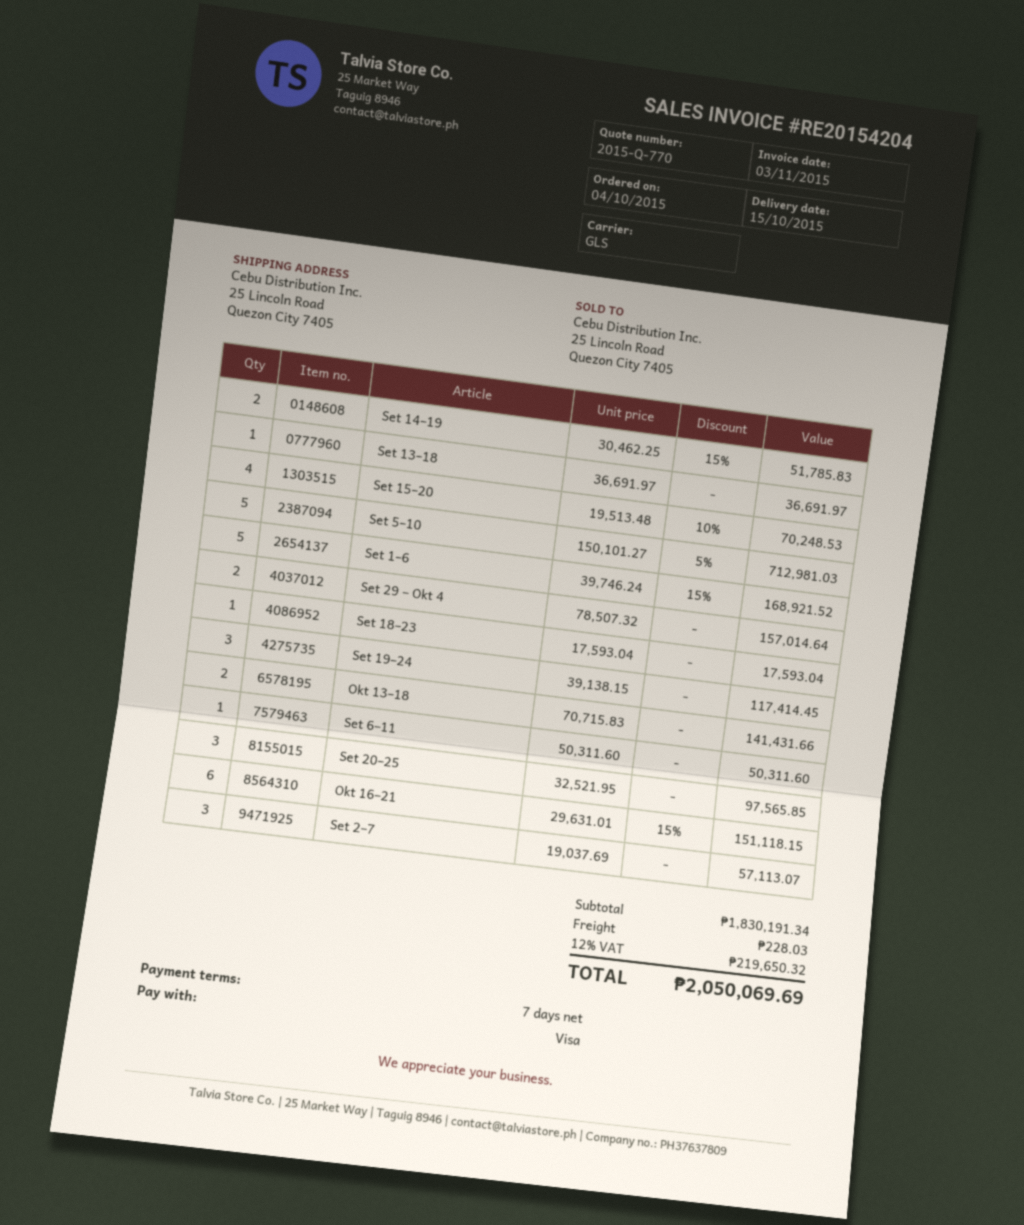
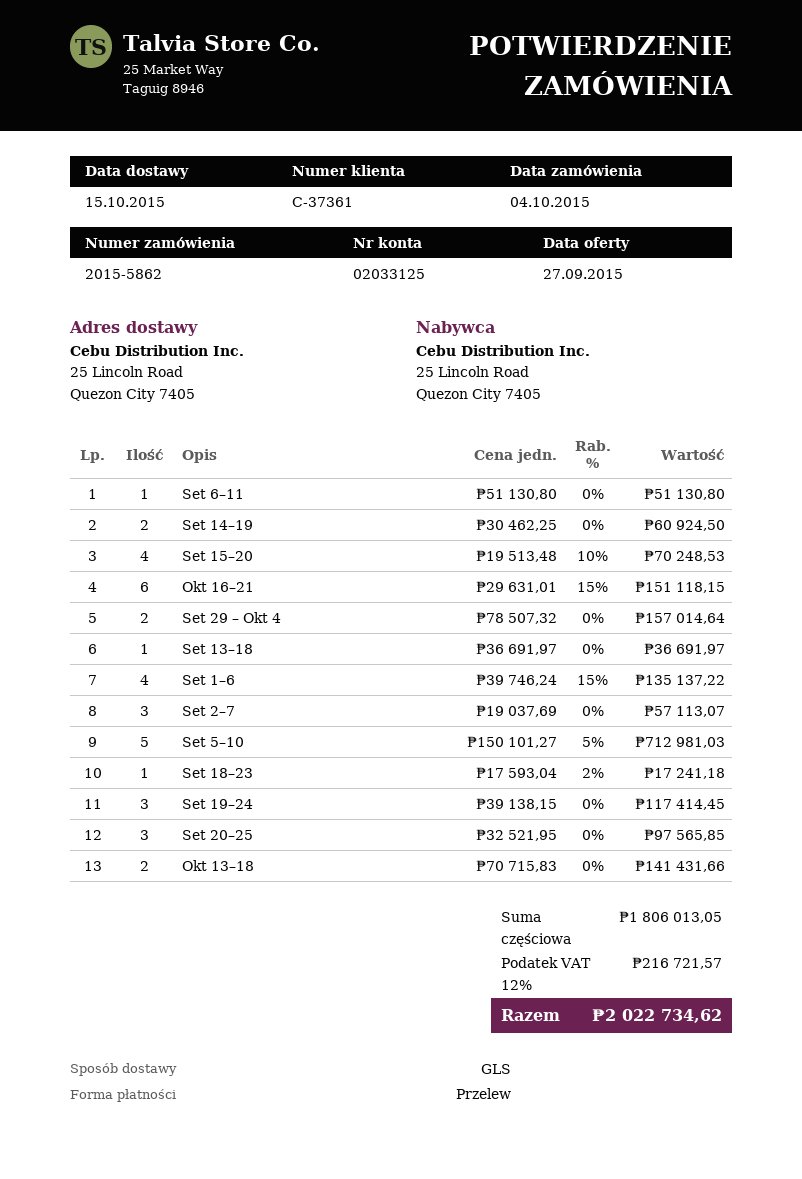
payment method: Visa -> bank transfer
Set 14–19: 2 x 30462.25 - 15% = 51785.83 -> 2 x 30462.25 = 60924.50
Set 1–6: 5 x 39746.24 - 15% = 168921.52 -> 4 x 39746.24 - 15% = 135137.22
Set 18–23: 1 x 17593.04 = 17593.04 -> 1 x 17593.04 - 2% = 17241.18
Set 6–11: 1 x 50311.60 = 50311.60 -> 1 x 51130.80 = 51130.80
subtotal: 1830191.34 -> 1806013.05
shipping: 228.03 -> none
tax: 12% = 219650.32 -> 12% = 216721.57
total: 2050069.69 -> 2022734.62

